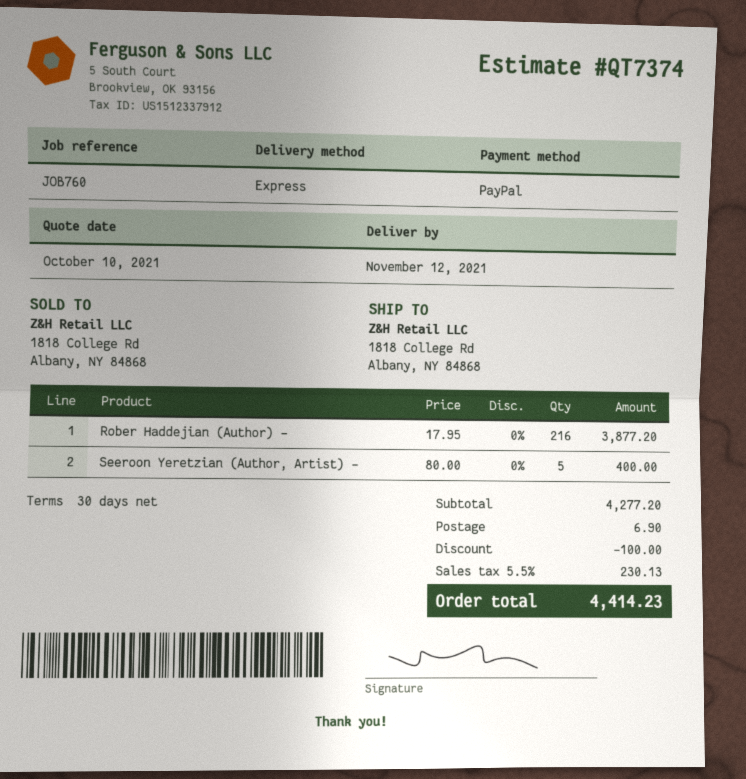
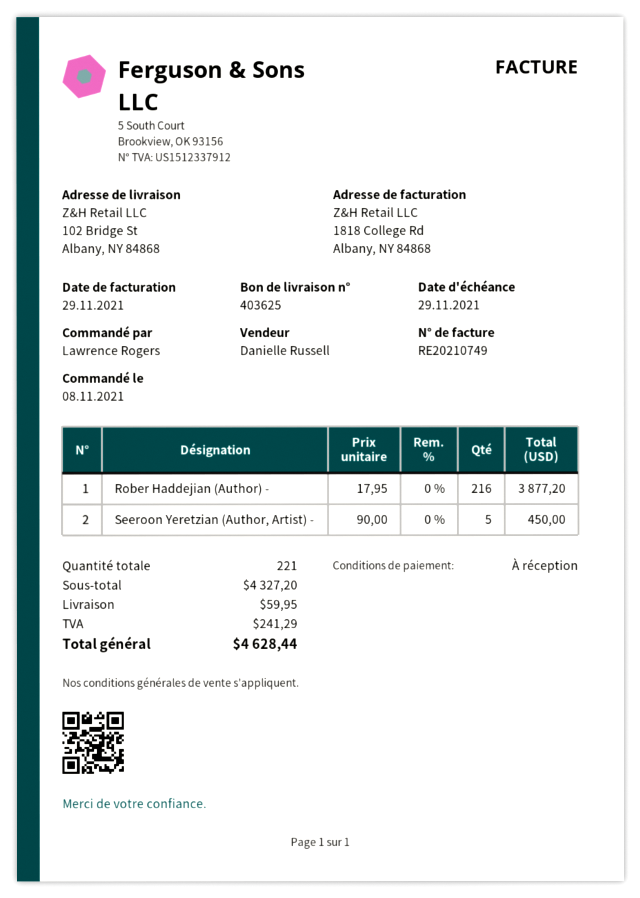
payment terms: 30 days -> on receipt
ship to: 1818 College Rd, Albany, NY 84868 -> 102 Bridge St, Albany, NY 84868
Seeroon Yeretzian (Author, Artist) -: 5 x 80.00 = 400.00 -> 5 x 90.00 = 450.00
subtotal: 4277.20 -> 4327.20
discount: 100.00 -> none
shipping: 6.90 -> 59.95
tax: 230.13 -> 241.29
total: 4414.23 -> 4628.44

